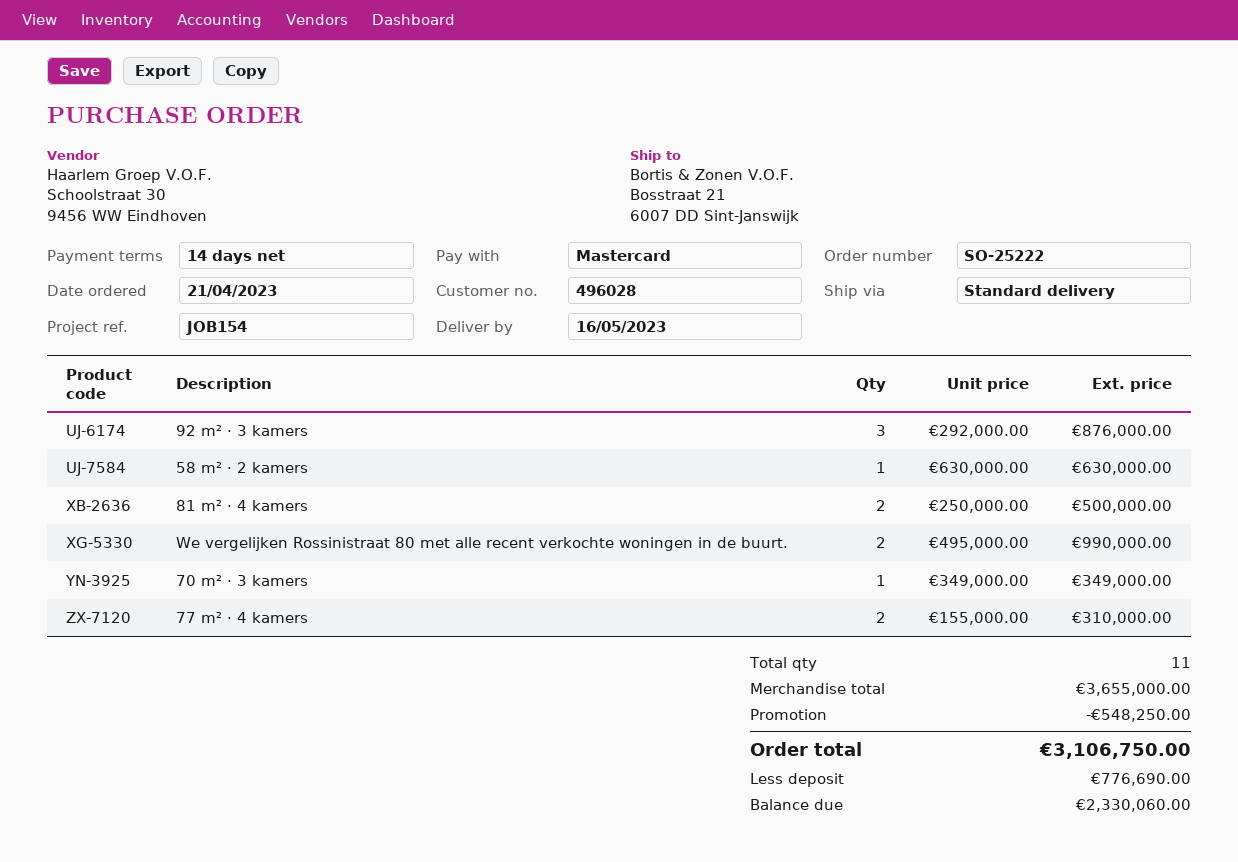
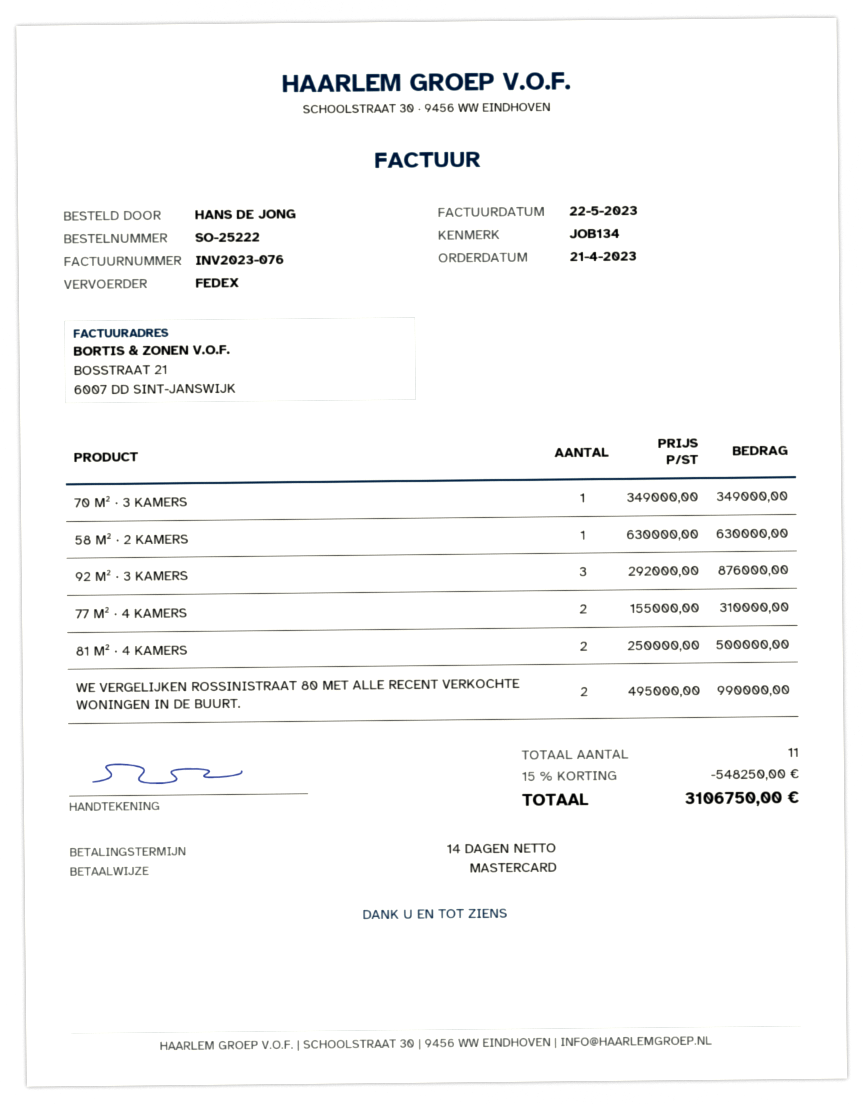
reference: JOB154 -> JOB134
shipping method: standard -> FedEx

